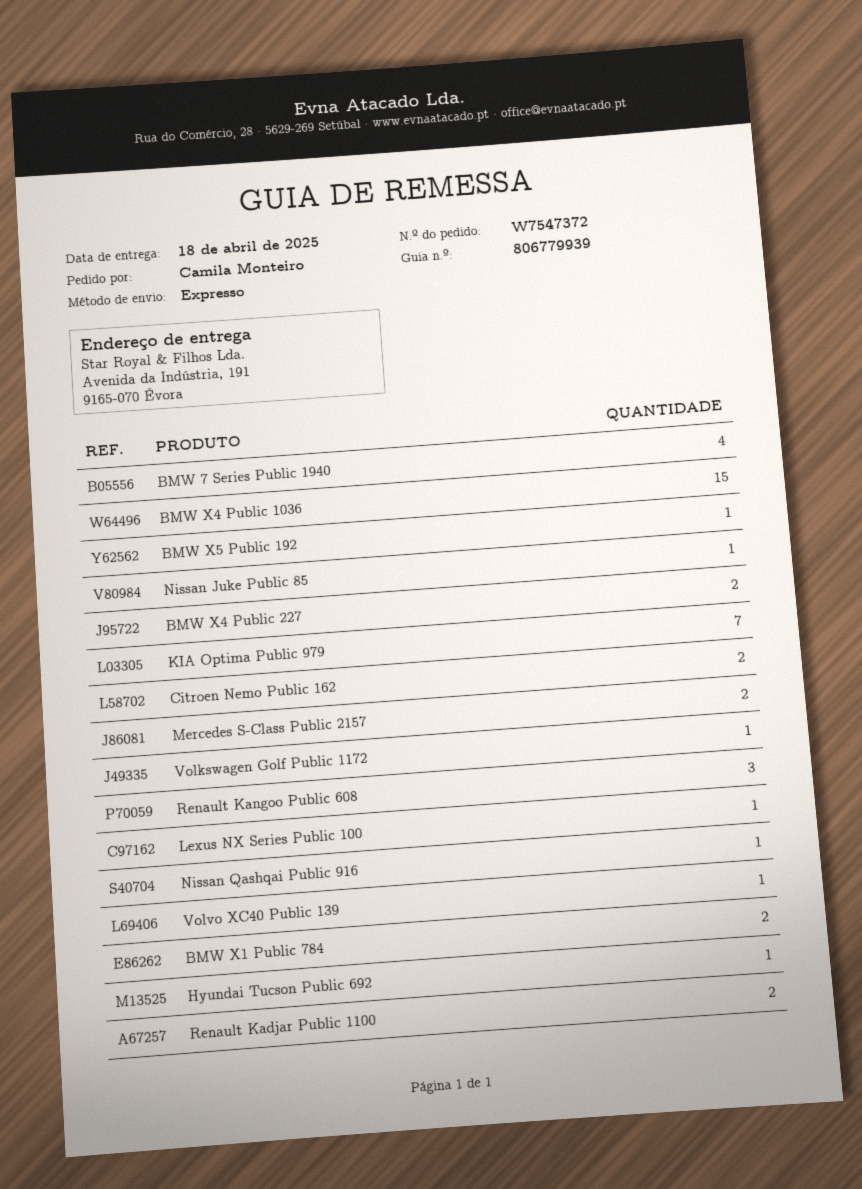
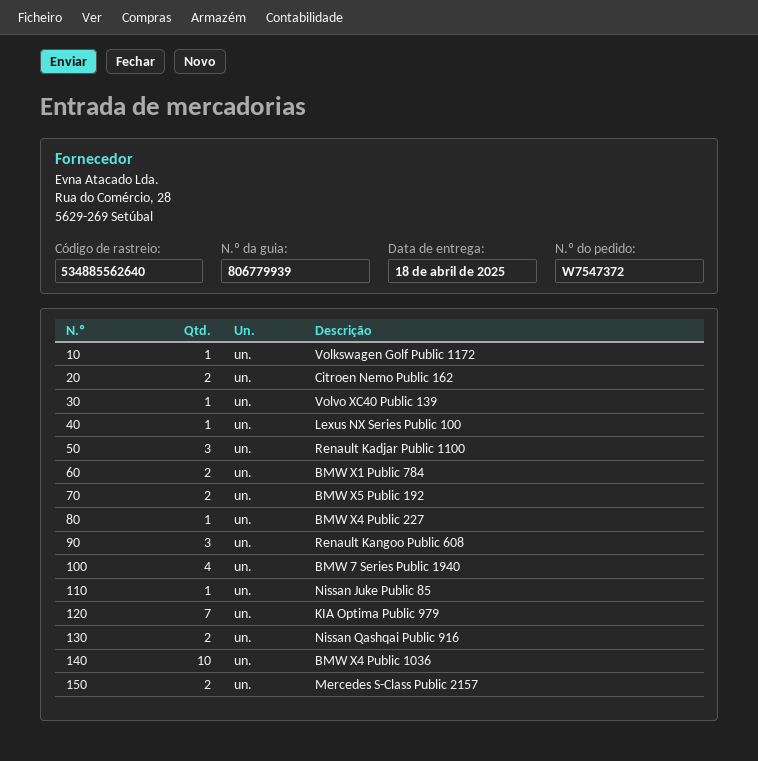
BMW X4 Public 1036: 15 -> 10
BMW X5 Public 192: 1 -> 2
BMW X4 Public 227: 2 -> 1
Nissan Qashqai Public 916: 1 -> 2
Hyundai Tucson Public 692: 1 -> none
Renault Kadjar Public 1100: 2 -> 3

